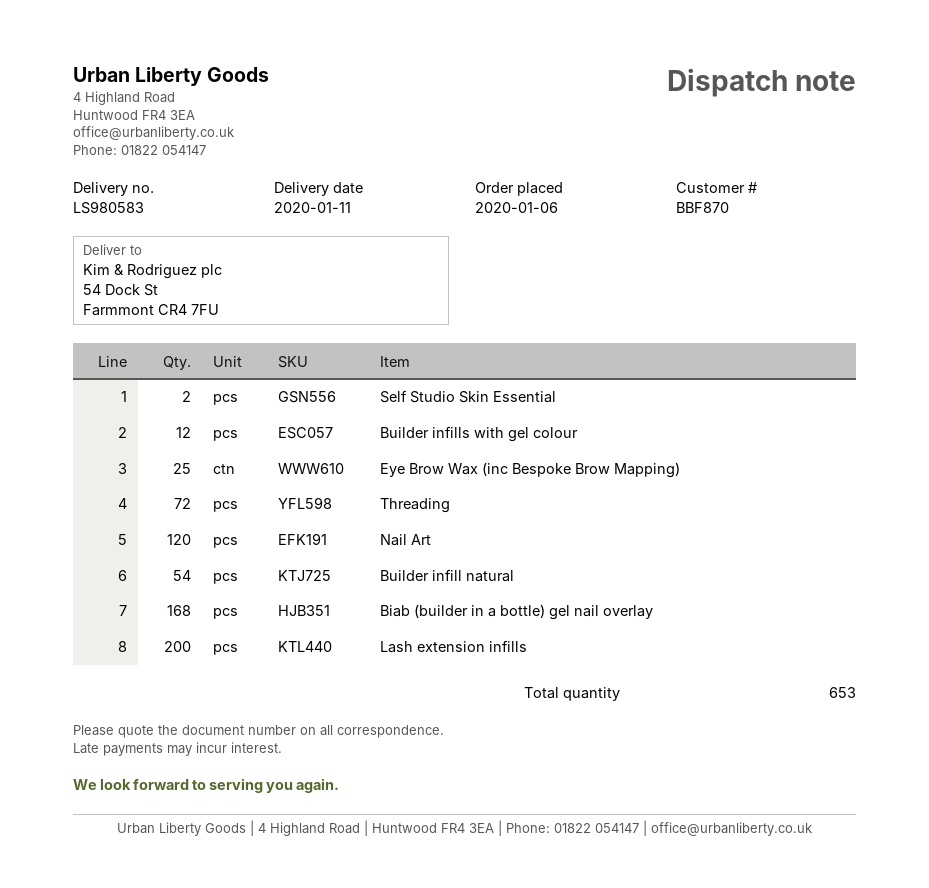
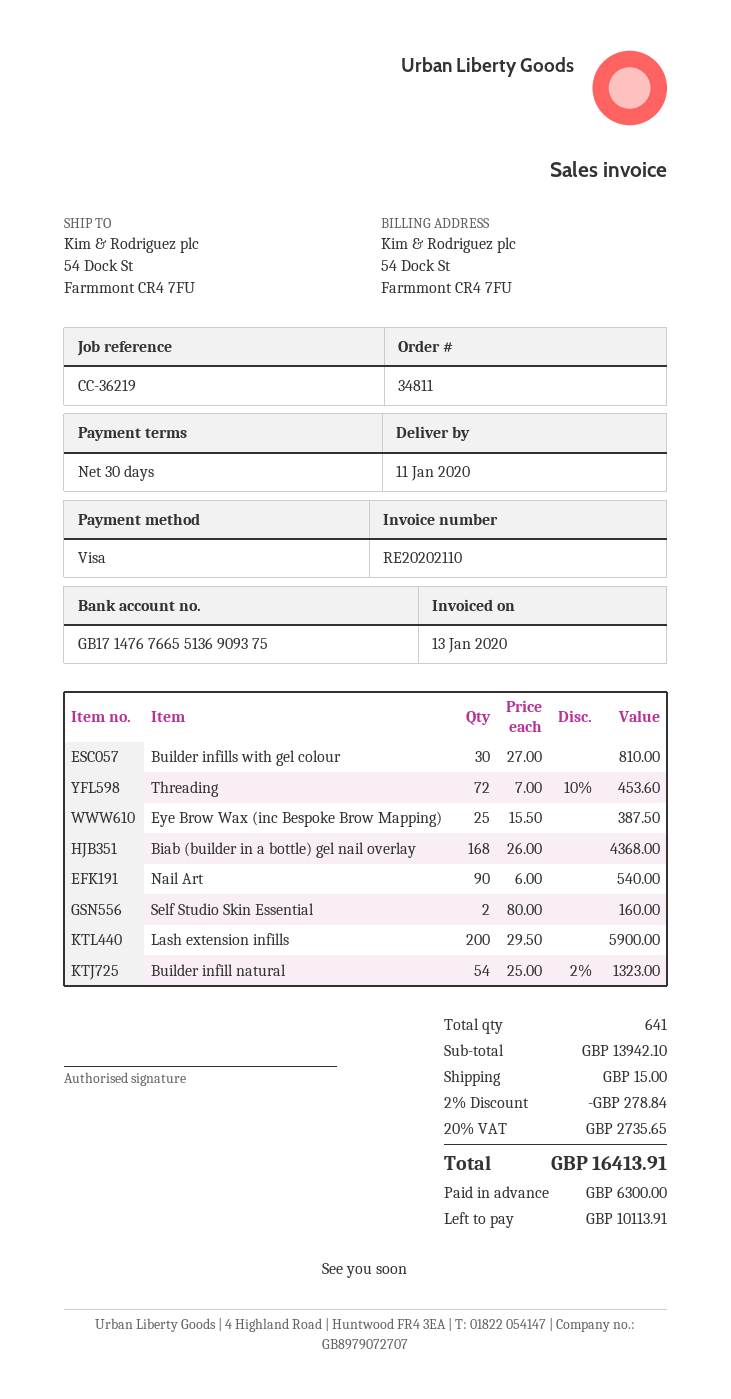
Builder infills with gel colour: 12 -> 30
Nail Art: 120 -> 90
total quantity: 653 -> 641

